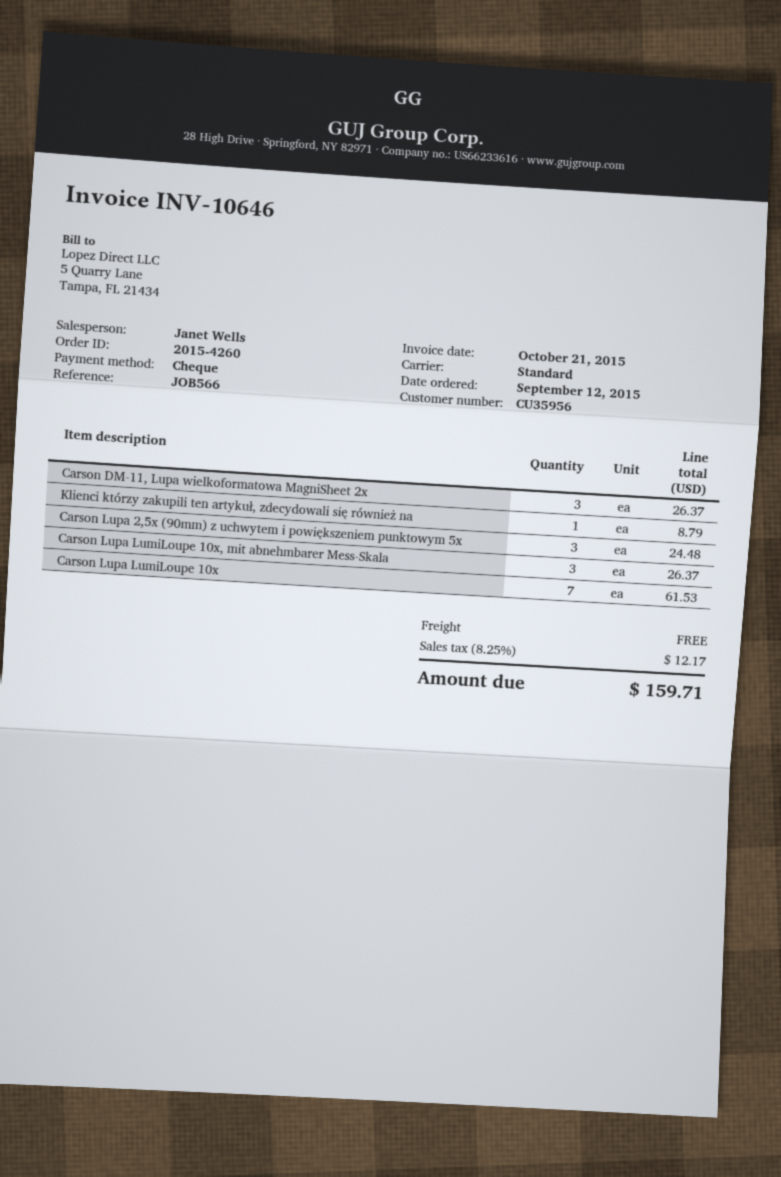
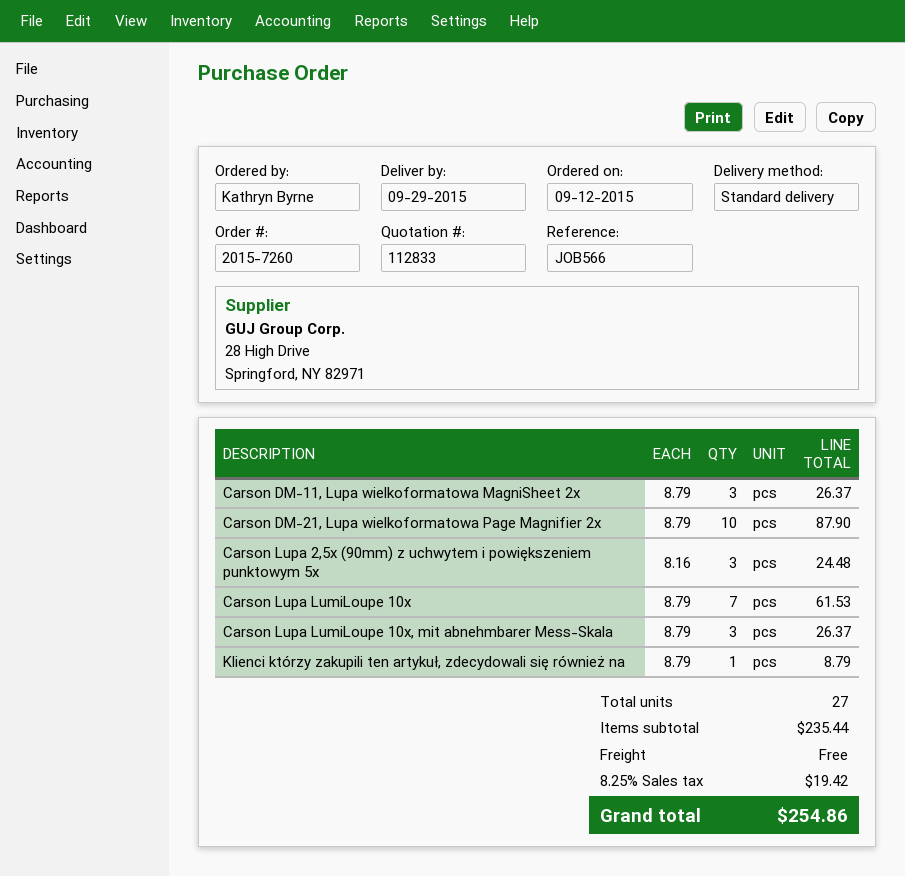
order number: 2015-4260 -> 2015-7260
Carson DM-21, Lupa wielkoformatowa Page Magnifier 2x: none -> 10 for 87.90
tax: 8.25% = 12.17 -> 8.25% = 19.42
total: 159.71 -> 254.86

